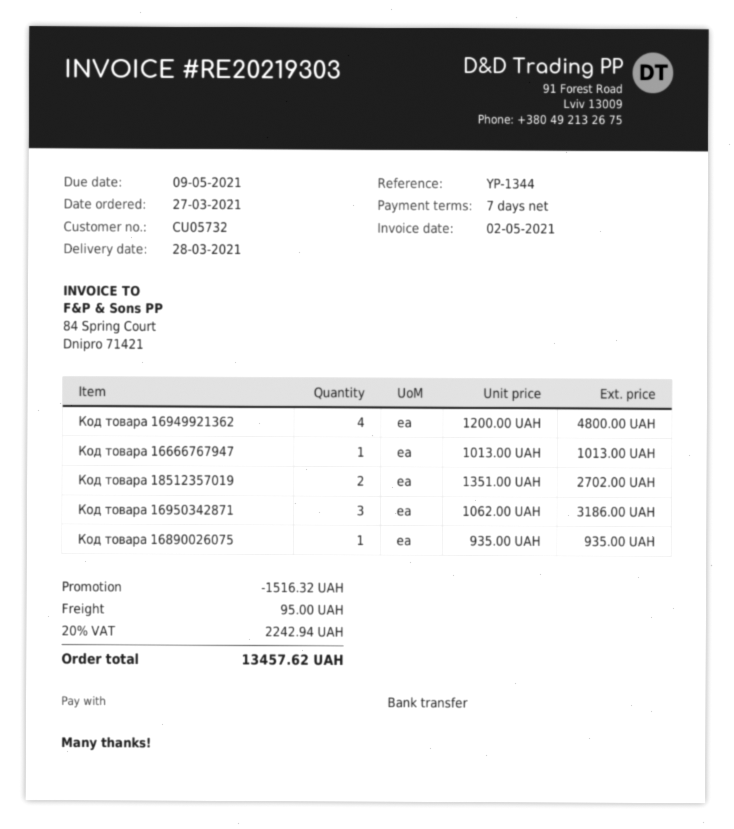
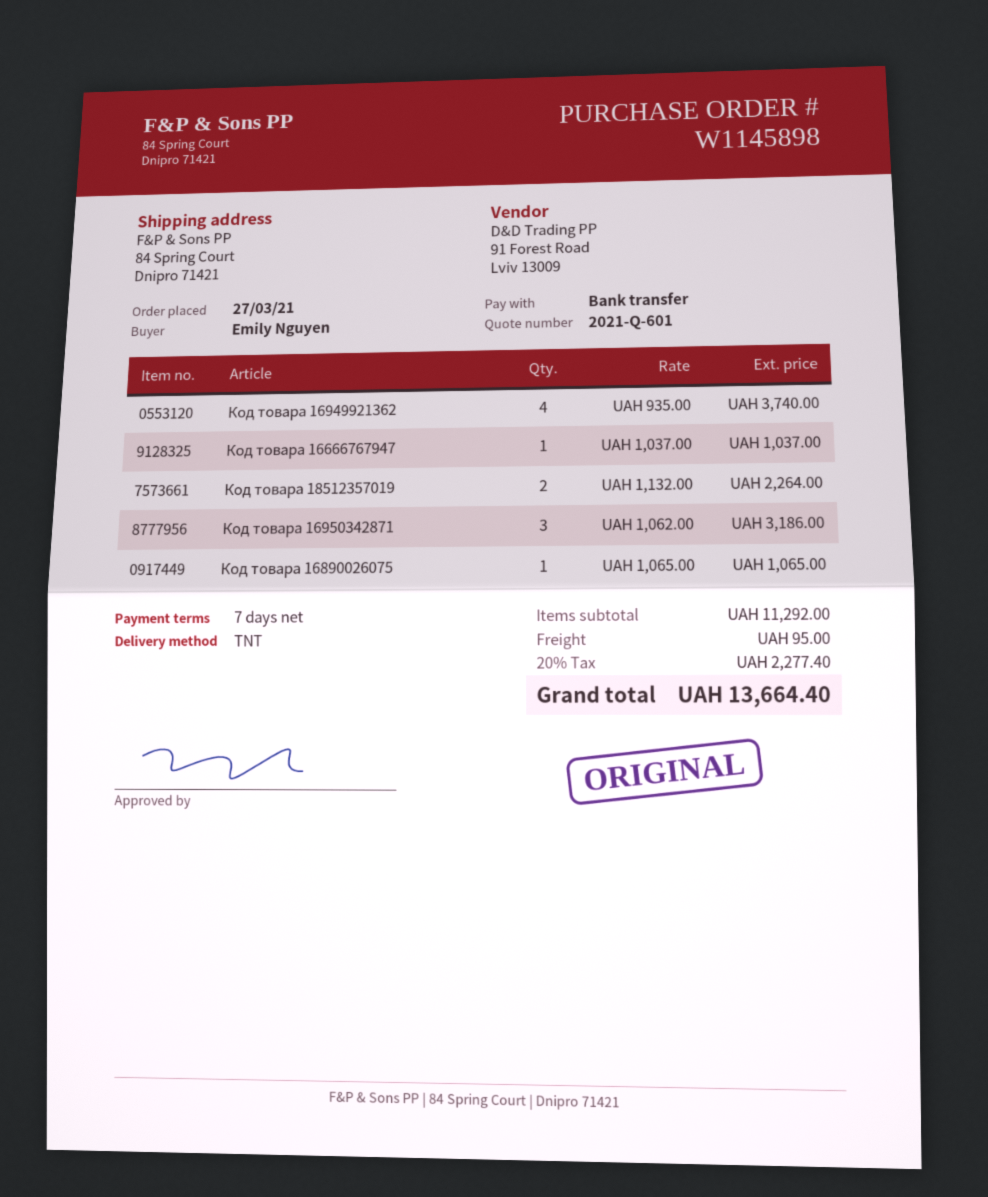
Код товара 16949921362: 4 x 1200.00 = 4800.00 -> 4 x 935.00 = 3740.00
Код товара 16666767947: 1 x 1013.00 = 1013.00 -> 1 x 1037.00 = 1037.00
Код товара 18512357019: 2 x 1351.00 = 2702.00 -> 2 x 1132.00 = 2264.00
Код товара 16890026075: 1 x 935.00 = 935.00 -> 1 x 1065.00 = 1065.00
discount: 1516.32 -> none
tax: 20% = 2242.94 -> 20% = 2277.40
total: 13457.62 -> 13664.40

